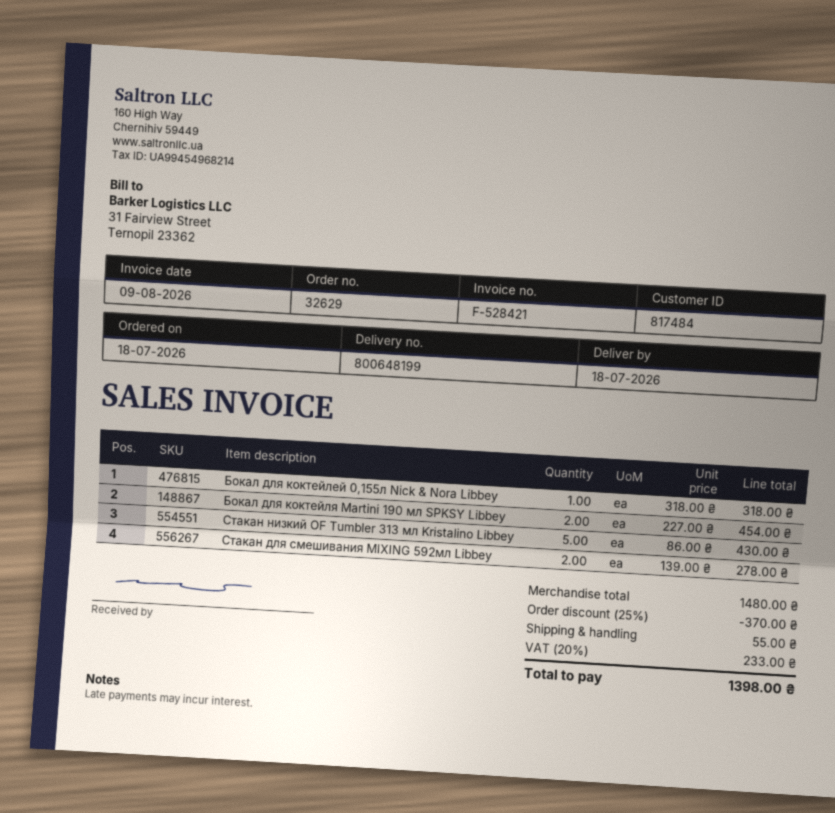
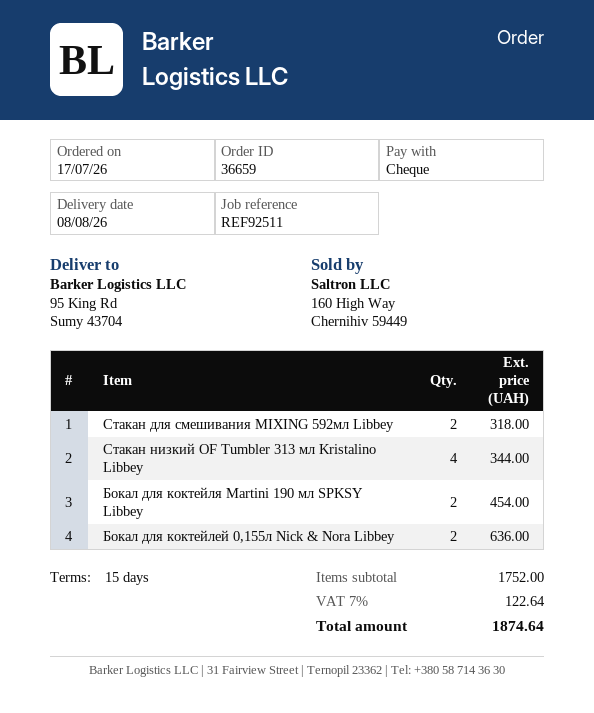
order number: 32629 -> 36659
order date: 2026-07-18 -> 2026-07-17
delivery date: 2026-07-18 -> 2026-08-08
Бокал для коктейлей 0,155л Nick & Nora Libbey: 1 for 318.00 -> 2 for 636.00
Стакан низкий OF Tumbler 313 мл Kristalino Libbey: 5 for 430.00 -> 4 for 344.00
Стакан для смешивания MIXING 592мл Libbey: 2 for 278.00 -> 2 for 318.00
subtotal: 1480.00 -> 1752.00
discount: 25% = 370.00 -> none
shipping: 55.00 -> none
tax: 20% = 233.00 -> 7% = 122.64
total: 1398.00 -> 1874.64

